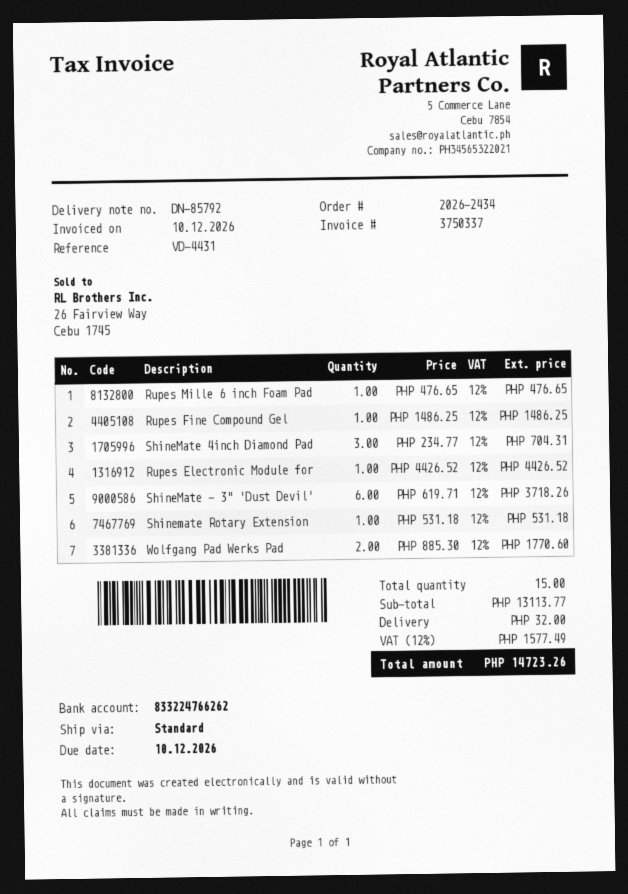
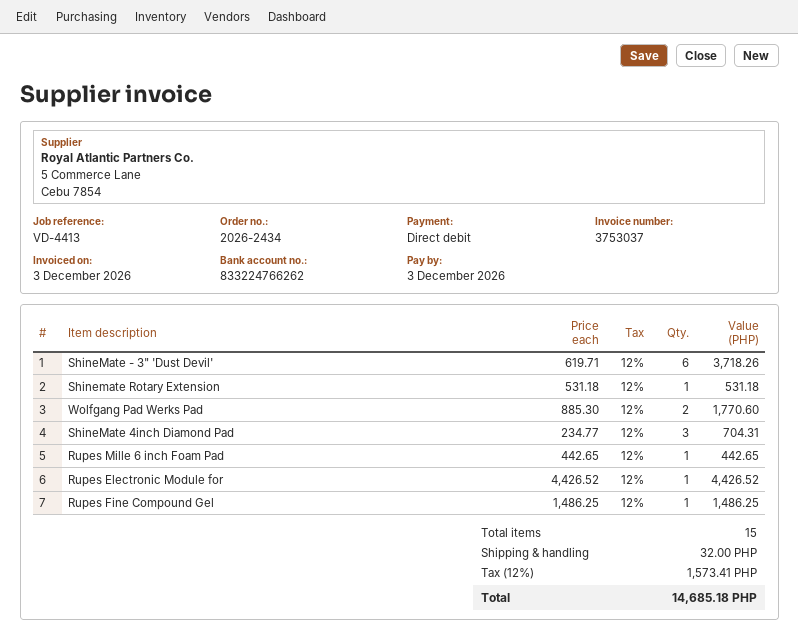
invoice number: 3750337 -> 3753037
invoice date: 2026-12-10 -> 2026-12-03
due date: 2026-12-10 -> 2026-12-03
reference: VD-4431 -> VD-4413
Rupes Mille 6 inch Foam Pad: 1 x 476.65 = 476.65 -> 1 x 442.65 = 442.65
tax: 12% = 1577.49 -> 12% = 1573.41
total: 14723.26 -> 14685.18

